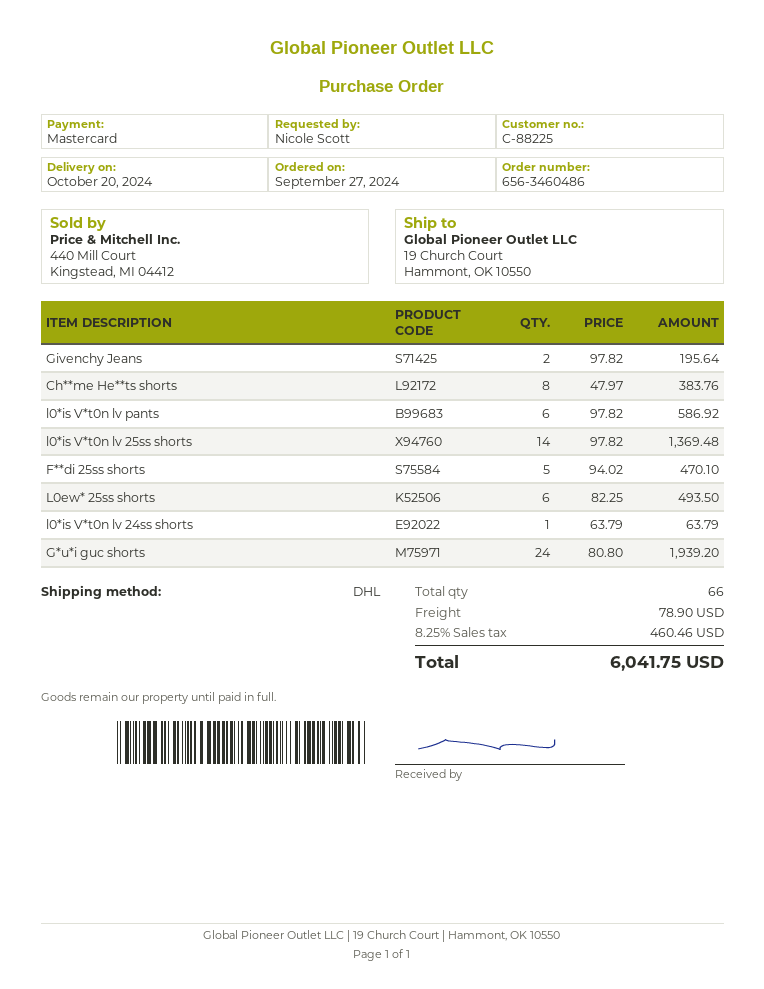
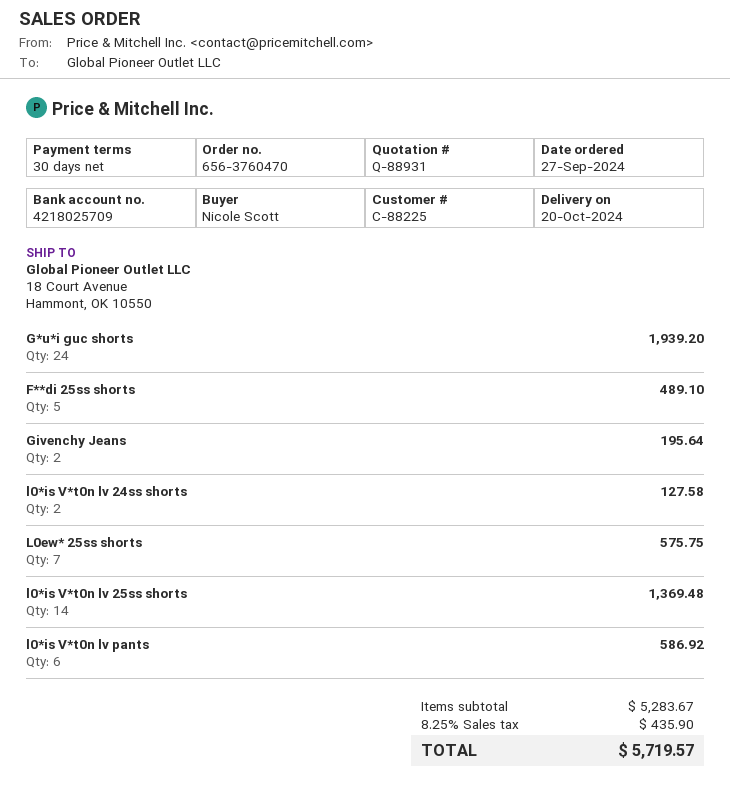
order number: 656-3460486 -> 656-3760470
ship to: 19 Church Court, Hammont, OK 10550 -> 18 Court Avenue, Hammont, OK 10550
Ch**me He**ts shorts: 8 for 383.76 -> none
F**di 25ss shorts: 5 for 470.10 -> 5 for 489.10
L0ew* 25ss shorts: 6 for 493.50 -> 7 for 575.75
l0*is V*t0n lv 24ss shorts: 1 for 63.79 -> 2 for 127.58
shipping: 78.90 -> none
tax: 8.25% = 460.46 -> 8.25% = 435.90
total: 6041.75 -> 5719.57

